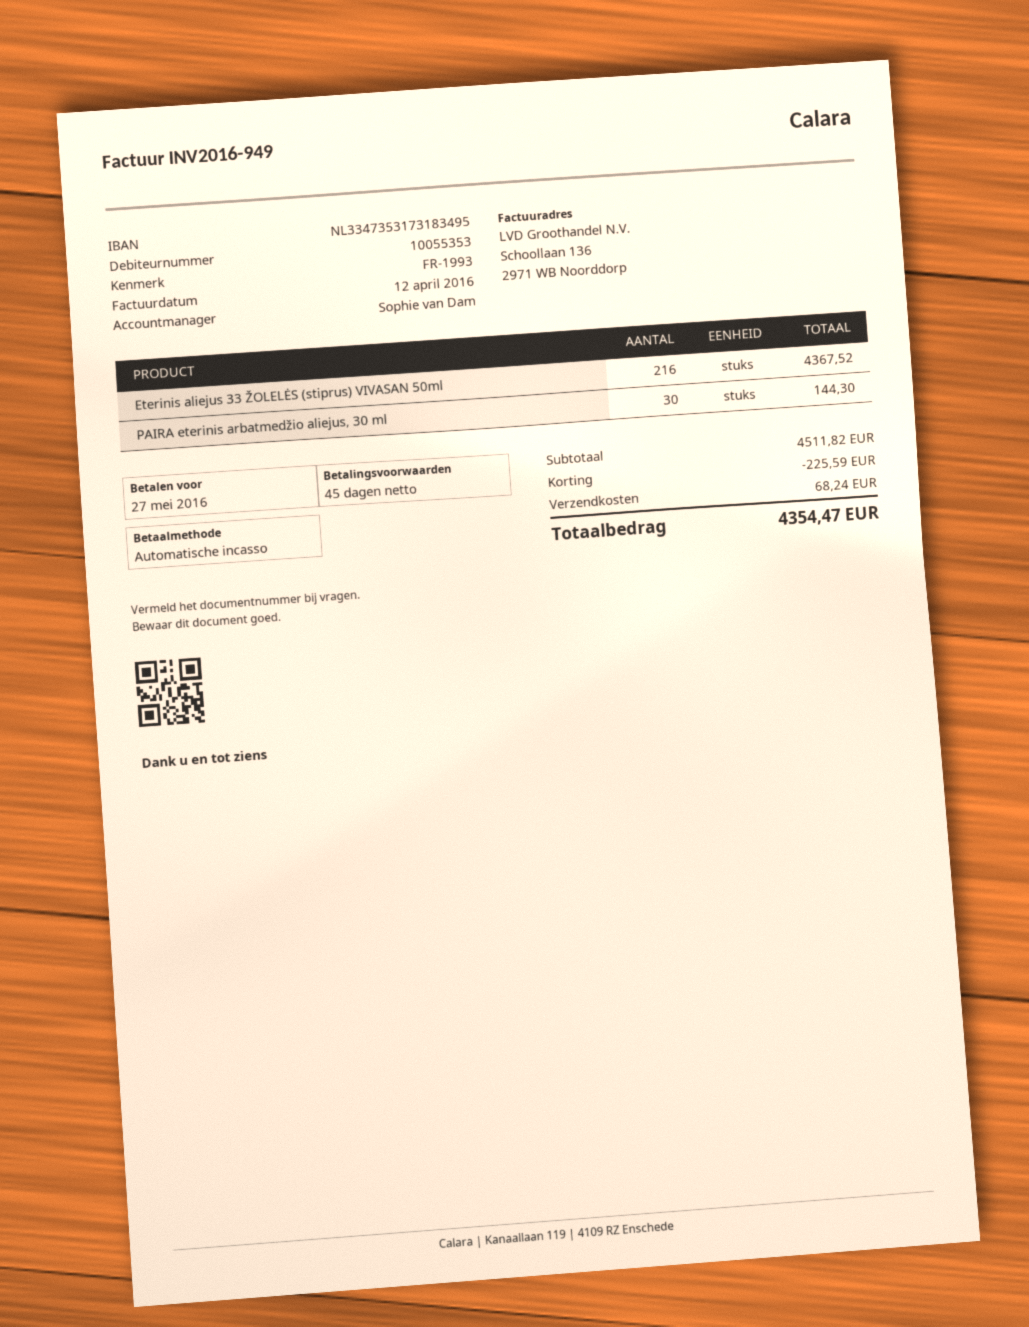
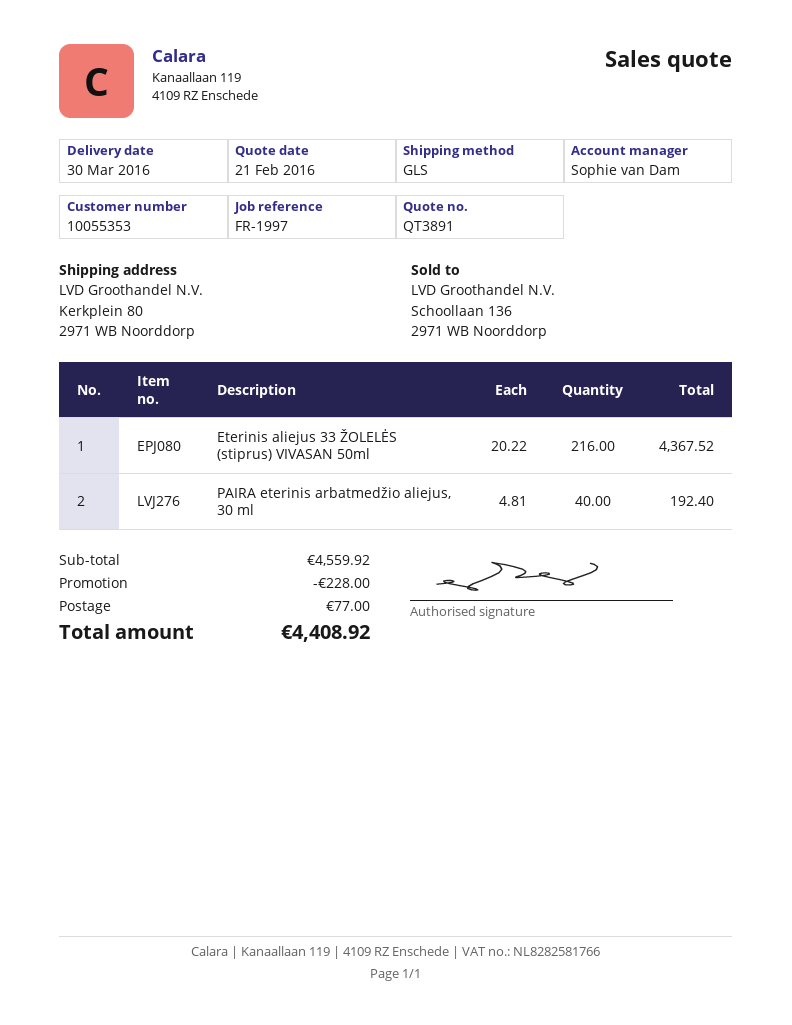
reference: FR-1993 -> FR-1997
PAIRA eterinis arbatmedžio aliejus, 30 ml: 30 for 144.30 -> 40 for 192.40
subtotal: 4511.82 -> 4559.92
discount: 225.59 -> 228.00
shipping: 68.24 -> 77.00
total: 4354.47 -> 4408.92

